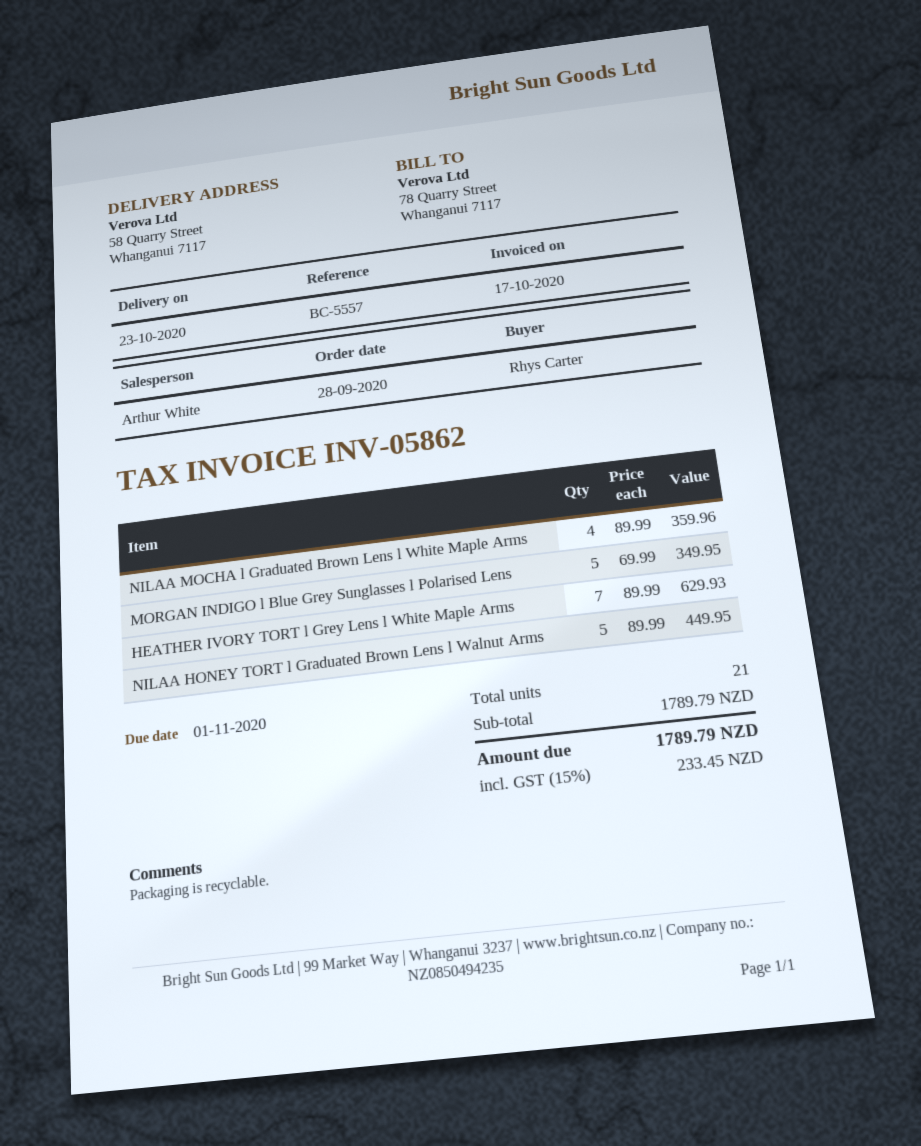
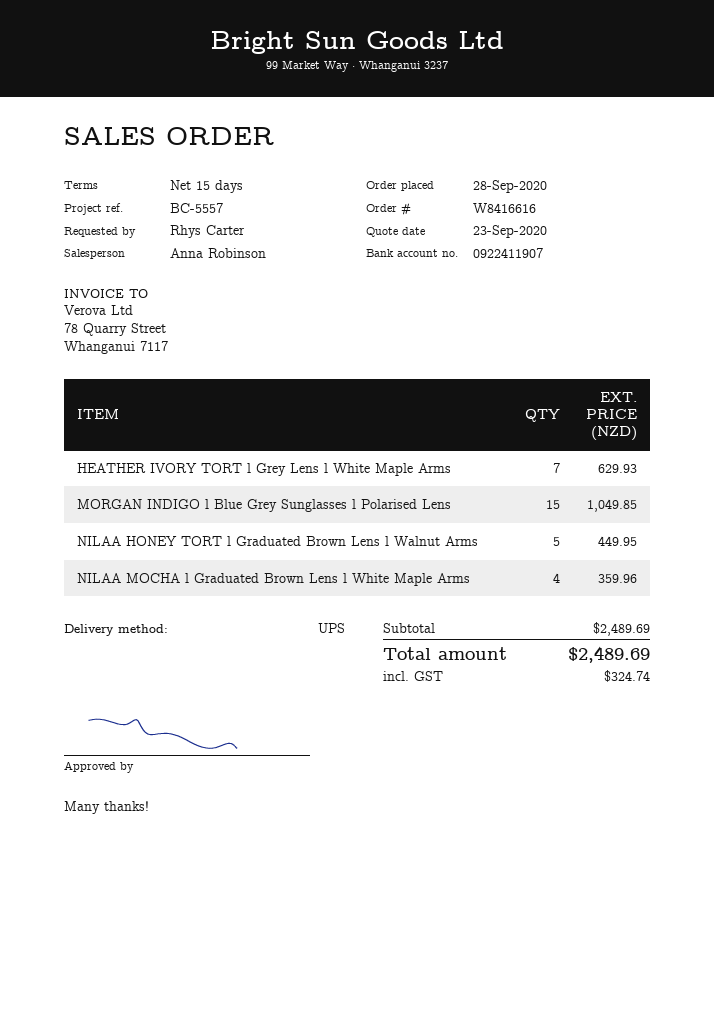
sales rep: Arthur White -> Anna Robinson
MORGAN INDIGO l Blue Grey Sunglasses l Polarised Lens: 5 for 349.95 -> 15 for 1049.85
subtotal: 1789.79 -> 2489.69
tax: 233.45 -> 324.74
total: 1789.79 -> 2489.69

